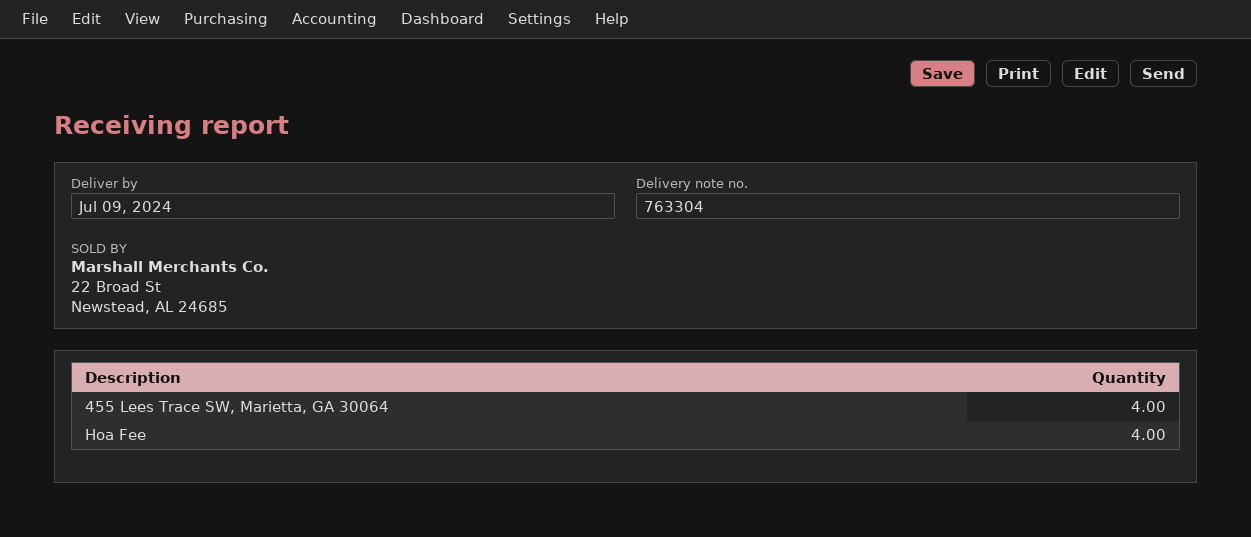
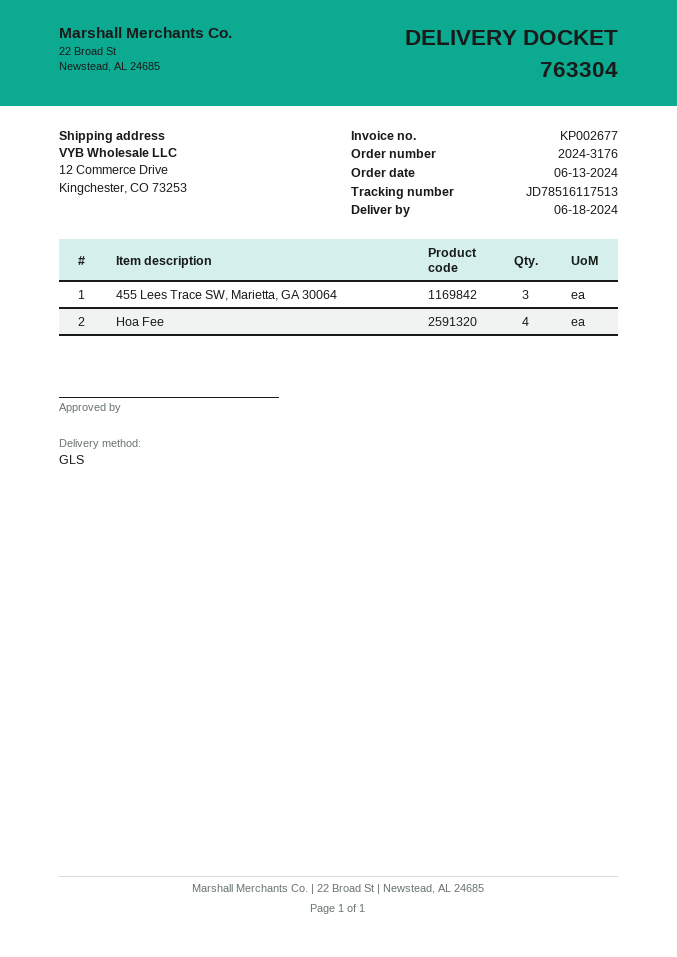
delivery date: 2024-07-09 -> 2024-06-18
455 Lees Trace SW, Marietta, GA 30064: 4 -> 3

